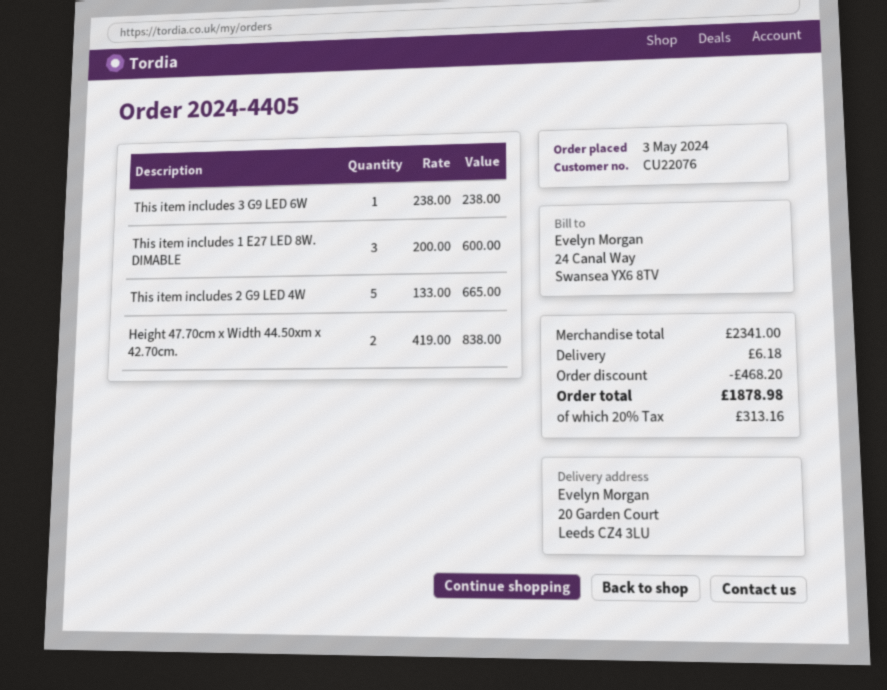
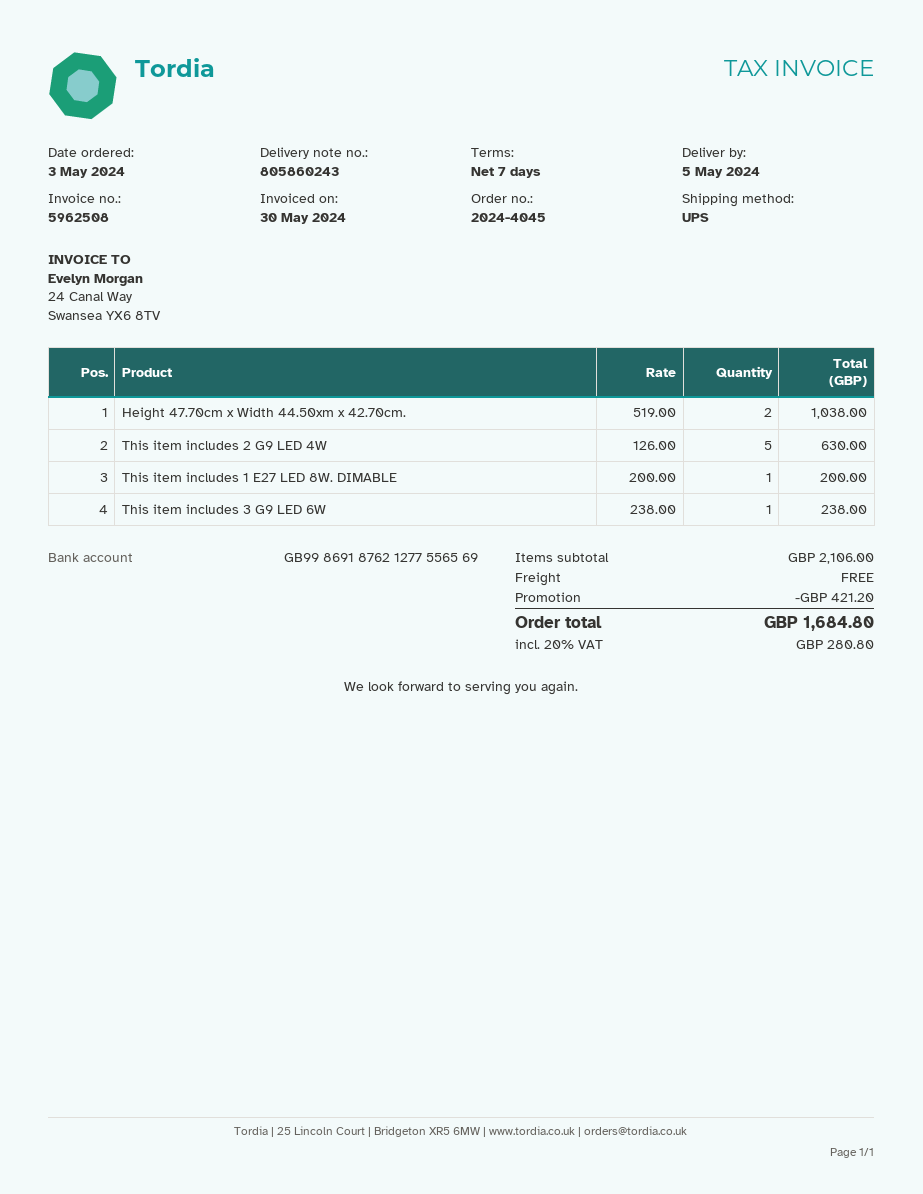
order number: 2024-4405 -> 2024-4045
This item includes 1 E27 LED 8W. DIMABLE: 3 x 200.00 = 600.00 -> 1 x 200.00 = 200.00
This item includes 2 G9 LED 4W: 5 x 133.00 = 665.00 -> 5 x 126.00 = 630.00
Height 47.70cm x Width 44.50xm x 42.70cm.: 2 x 419.00 = 838.00 -> 2 x 519.00 = 1038.00
subtotal: 2341.00 -> 2106.00
discount: 468.20 -> 421.20
shipping: 6.18 -> 0.00
tax: 20% = 313.16 -> 20% = 280.80
total: 1878.98 -> 1684.80

